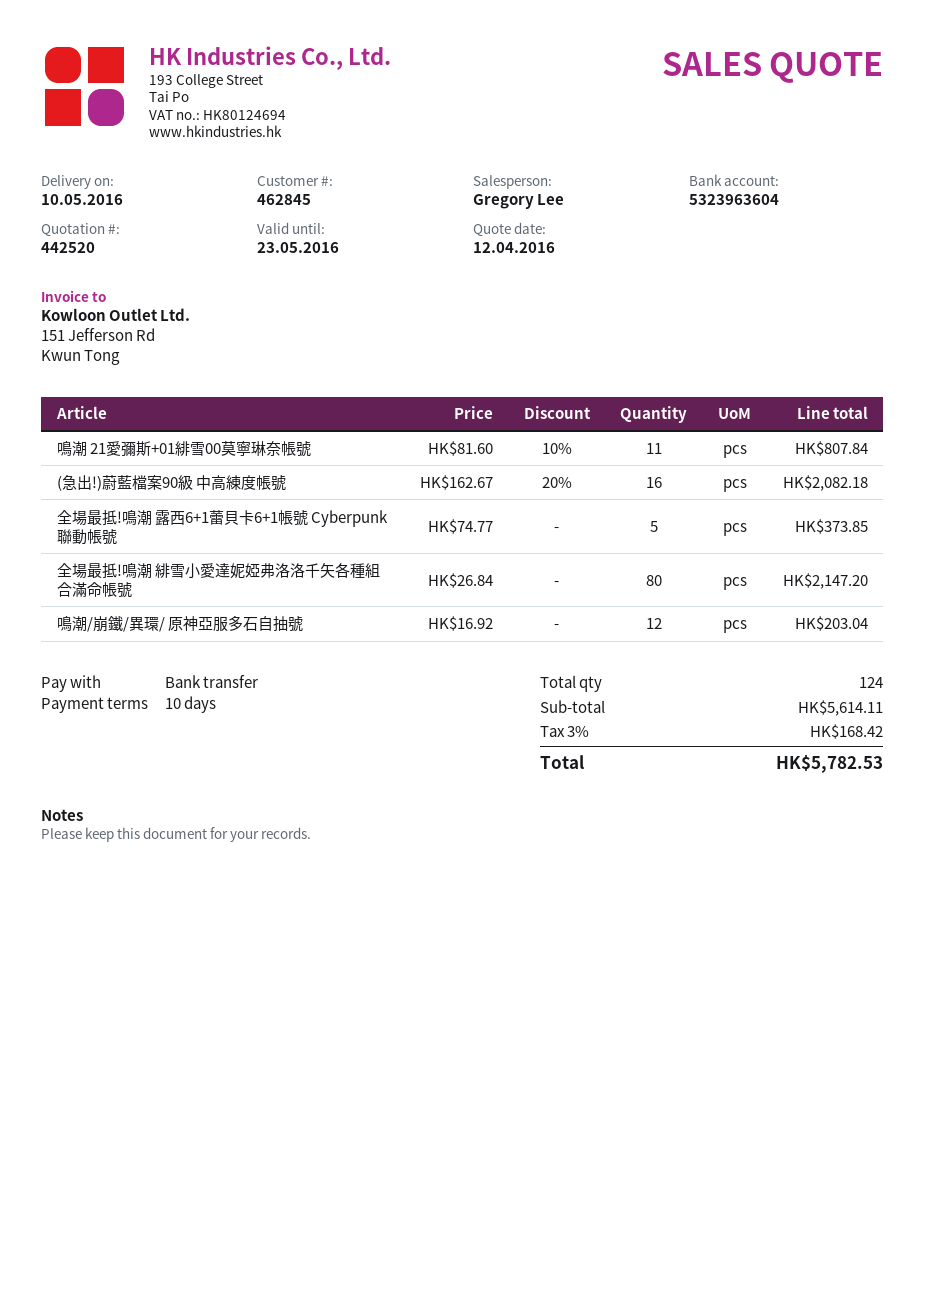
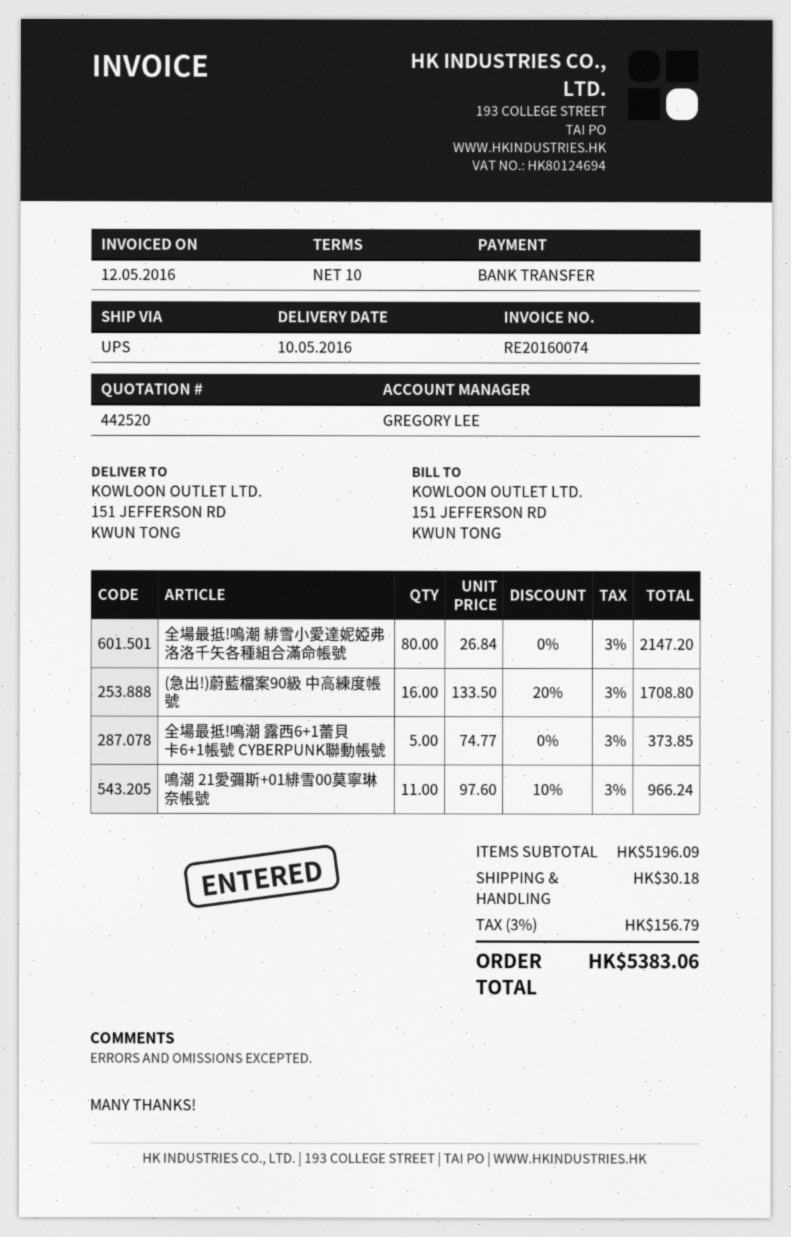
鳴潮 21愛彌斯+01緋雪00莫寧琳奈帳號: 11 x 81.60 - 10% = 807.84 -> 11 x 97.60 - 10% = 966.24
(急出!)蔚藍檔案90級 中高練度帳號: 16 x 162.67 - 20% = 2082.18 -> 16 x 133.50 - 20% = 1708.80
鳴潮/崩鐵/異環/ 原神亞服多石自抽號: 12 x 16.92 = 203.04 -> none
subtotal: 5614.11 -> 5196.09
shipping: none -> 30.18
tax: 3% = 168.42 -> 3% = 156.79
total: 5782.53 -> 5383.06

